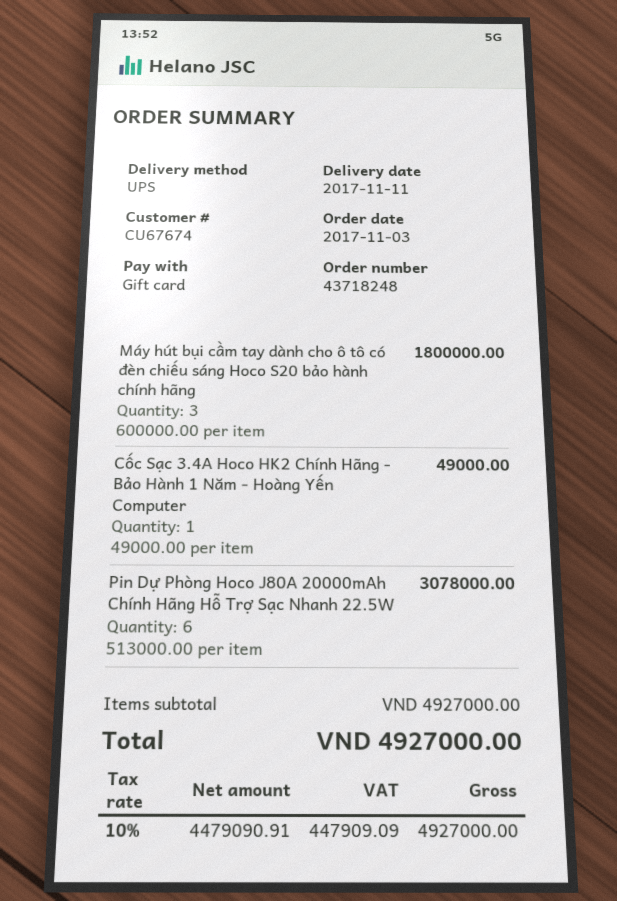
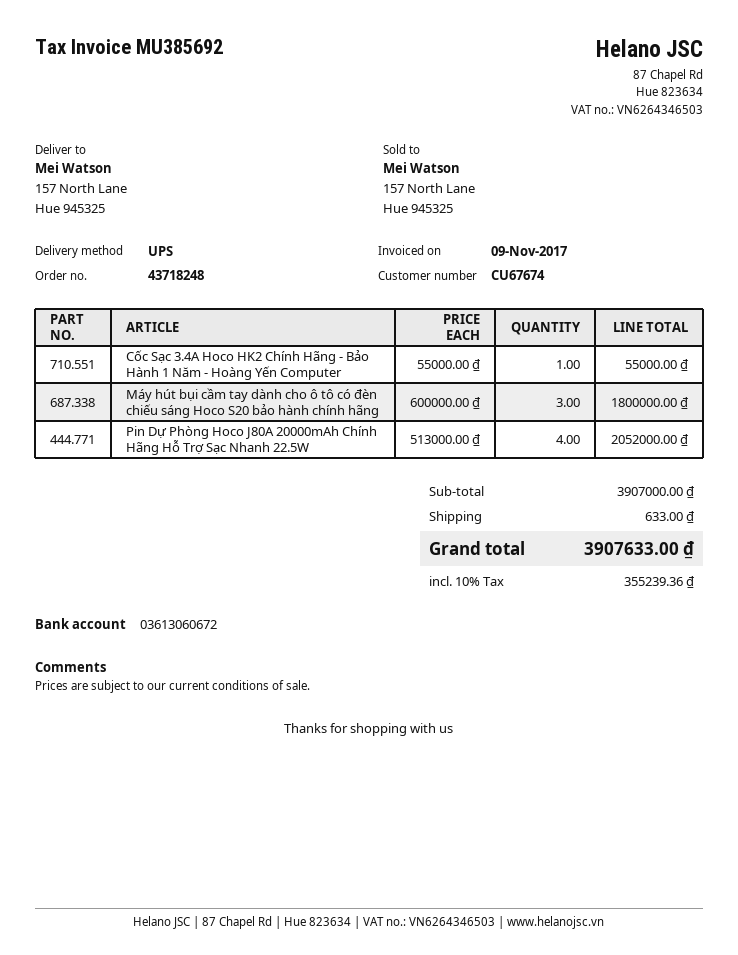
Cốc Sạc 3.4A Hoco HK2 Chính Hãng - Bảo Hành 1 Năm - Hoàng Yến Computer: 1 x 49000.00 = 49000.00 -> 1 x 55000.00 = 55000.00
Pin Dự Phòng Hoco J80A 20000mAh Chính Hãng Hỗ Trợ Sạc Nhanh 22.5W: 6 x 513000.00 = 3078000.00 -> 4 x 513000.00 = 2052000.00
subtotal: 4927000.00 -> 3907000.00
shipping: none -> 633.00
tax: 10% = 447909.09 -> 10% = 355239.36
total: 4927000.00 -> 3907633.00

